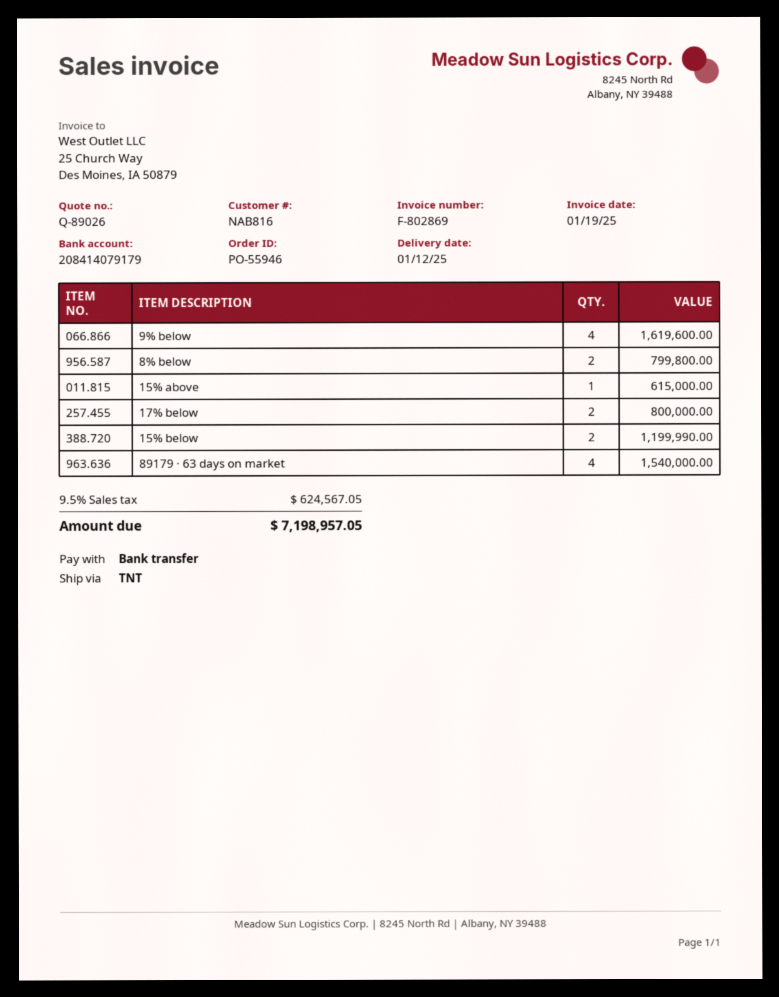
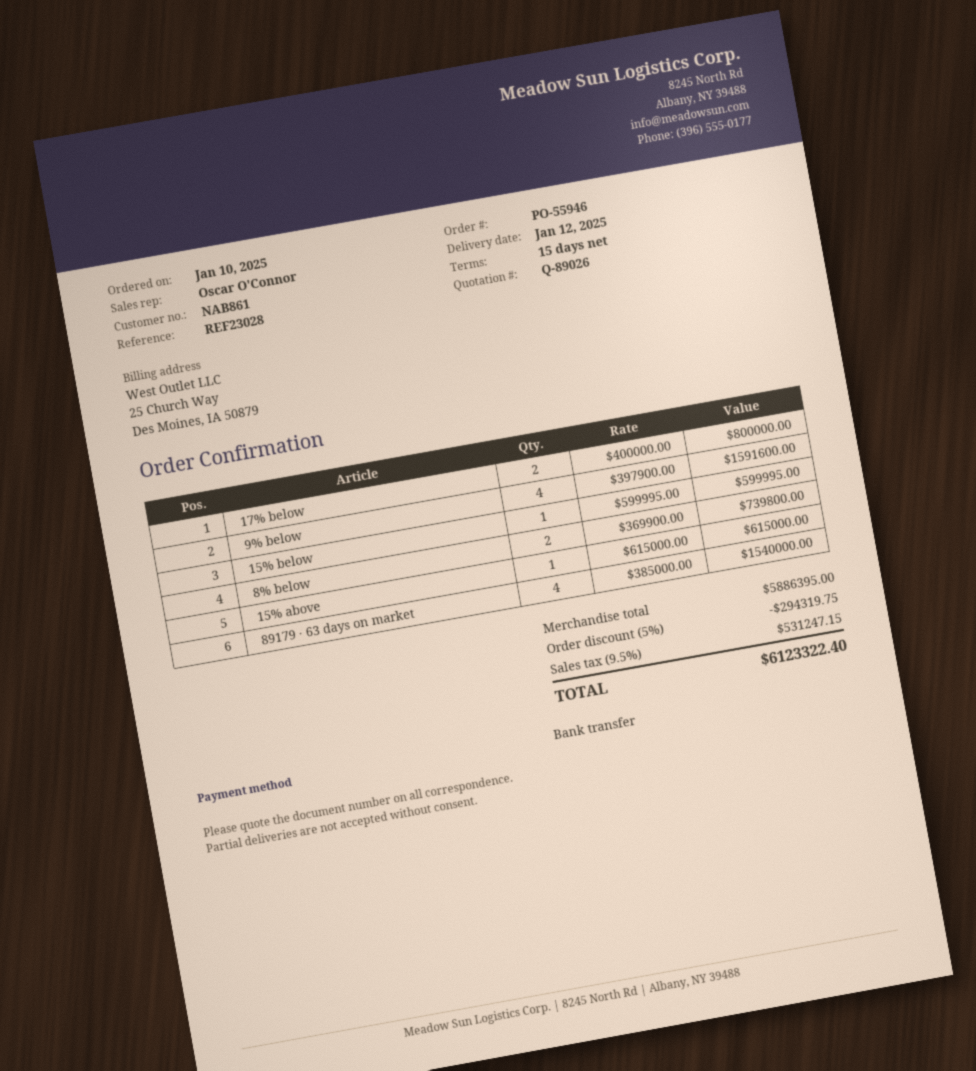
customer number: NAB816 -> NAB861
9% below: 4 for 1619600.00 -> 4 for 1591600.00
8% below: 2 for 799800.00 -> 2 for 739800.00
15% below: 2 for 1199990.00 -> 1 for 599995.00
discount: none -> 5% = 294319.75
tax: 9.5% = 624567.05 -> 9.5% = 531247.15
total: 7198957.05 -> 6123322.40

